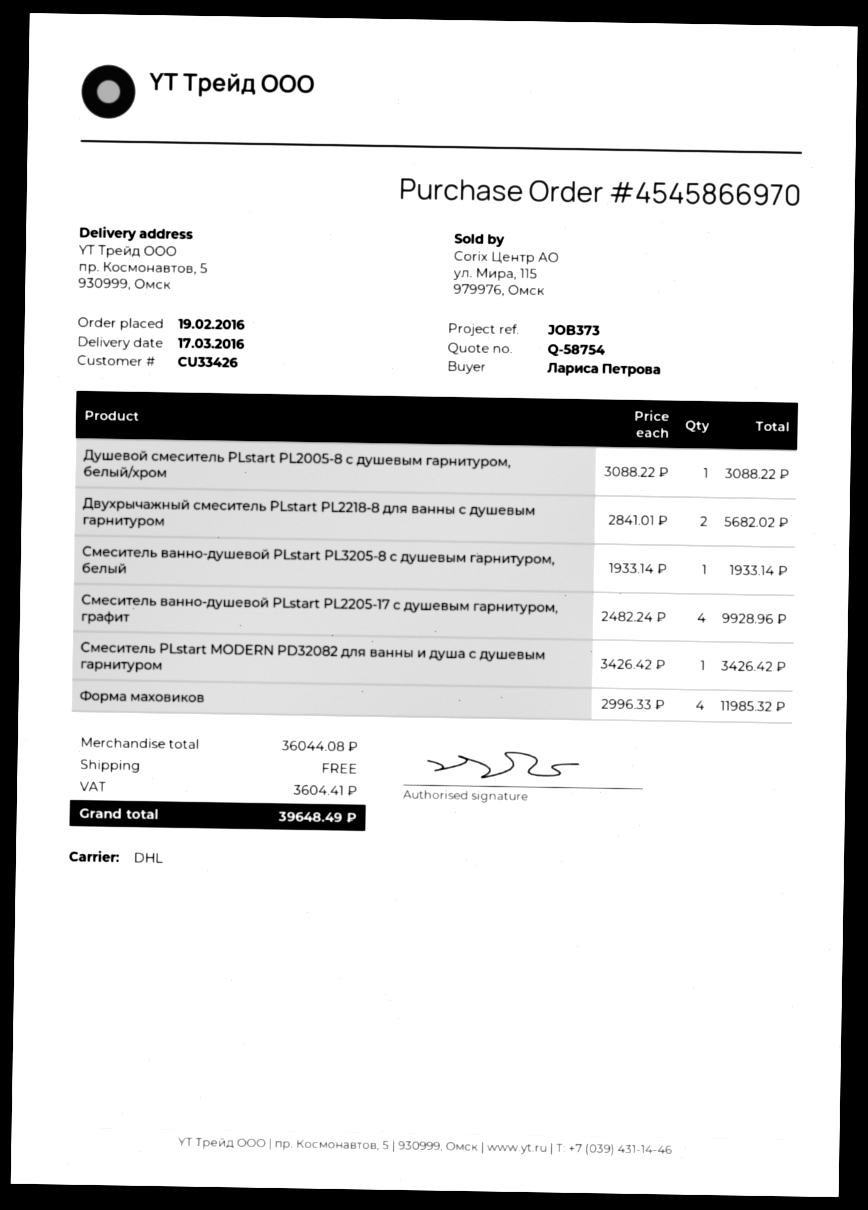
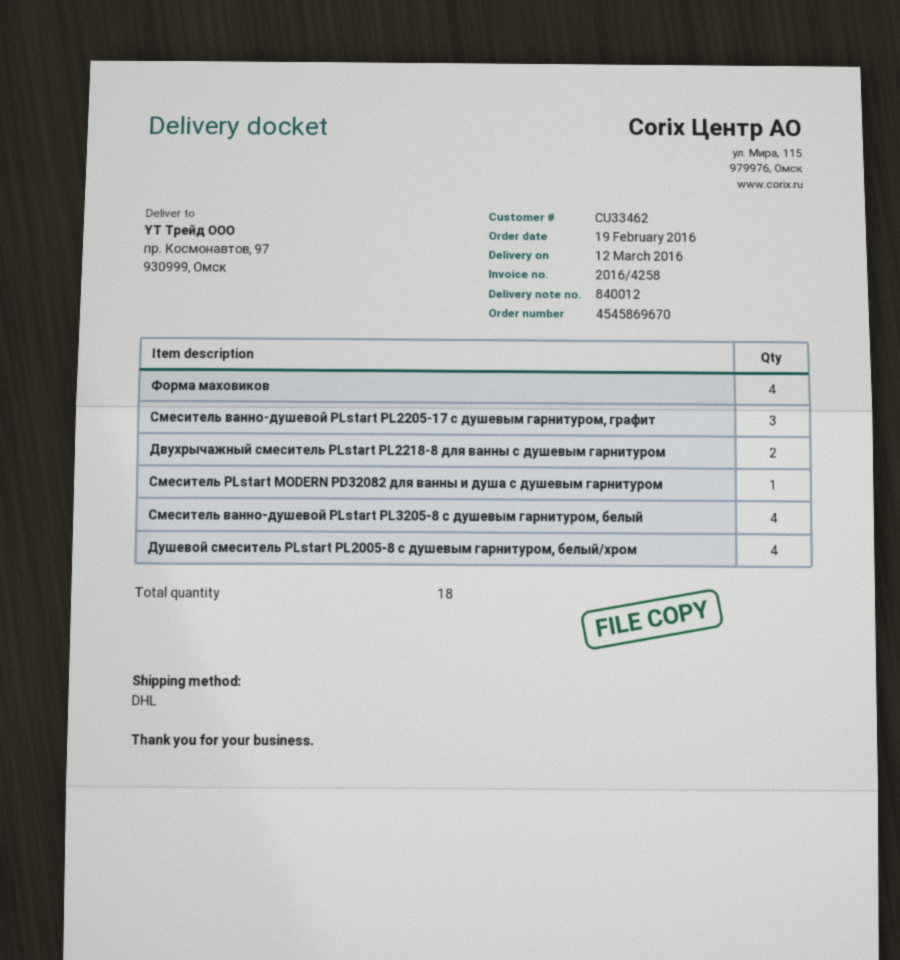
order number: 4545866970 -> 4545869670
delivery date: 2016-03-17 -> 2016-03-12
customer number: CU33426 -> CU33462
ship to: пр. Космонавтов, 5, 930999, Омск -> пр. Космонавтов, 97, 930999, Омск
Душевой смеситель PLstart PL2005-8 с душевым гарнитуром, белый/хром: 1 -> 4
Смеситель ванно-душевой PLstart PL3205-8 с душевым гарнитуром, белый: 1 -> 4
Смеситель ванно-душевой PLstart PL2205-17 с душевым гарнитуром, графит: 4 -> 3

